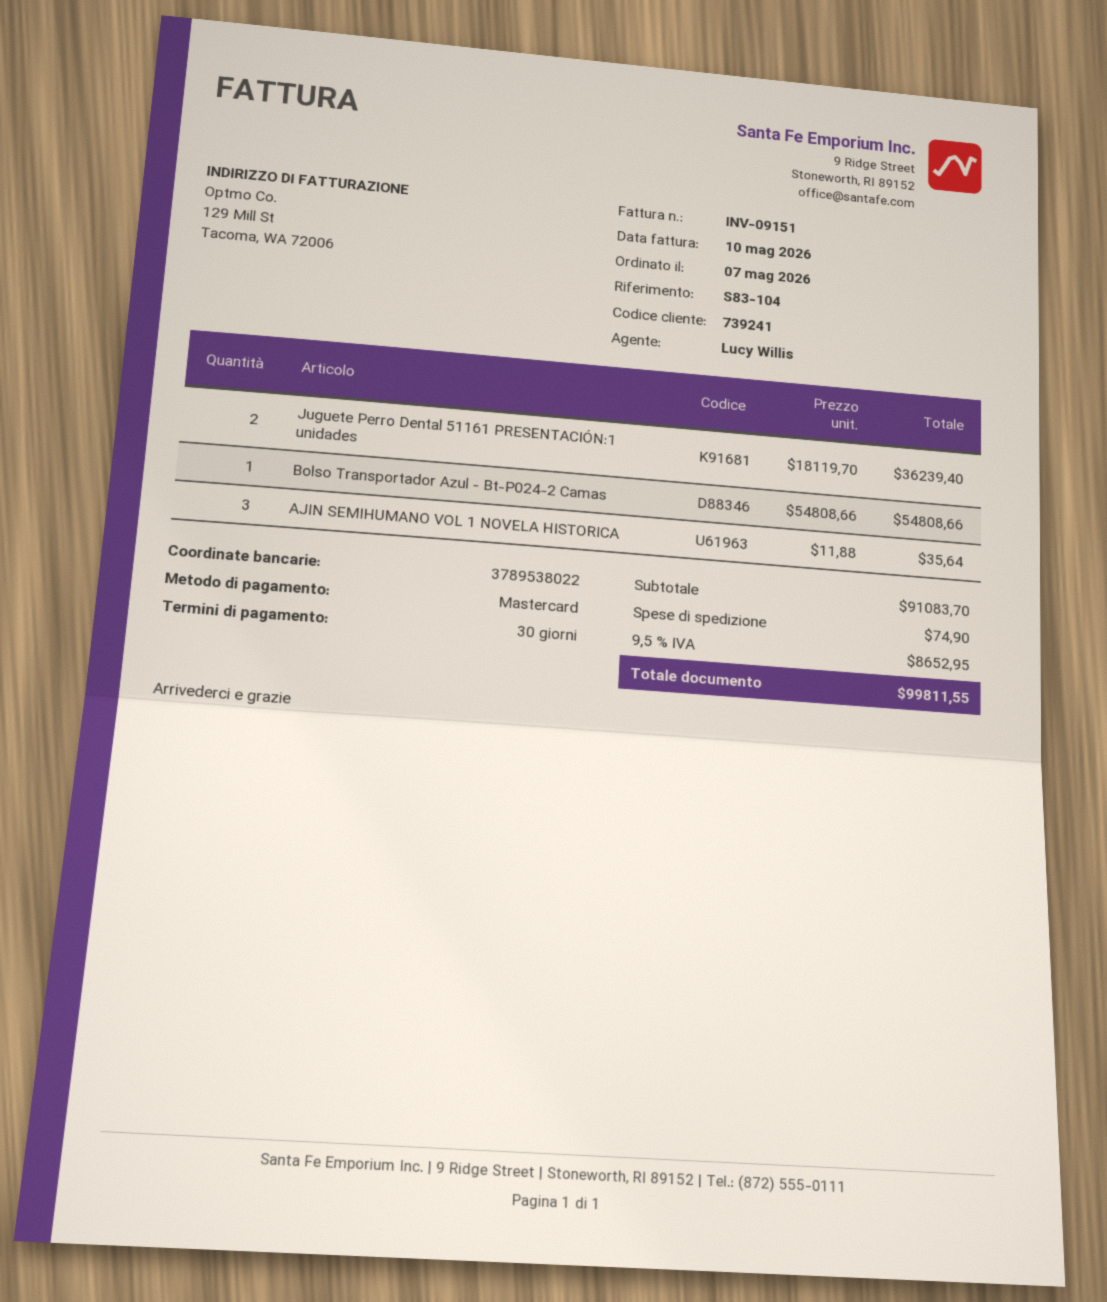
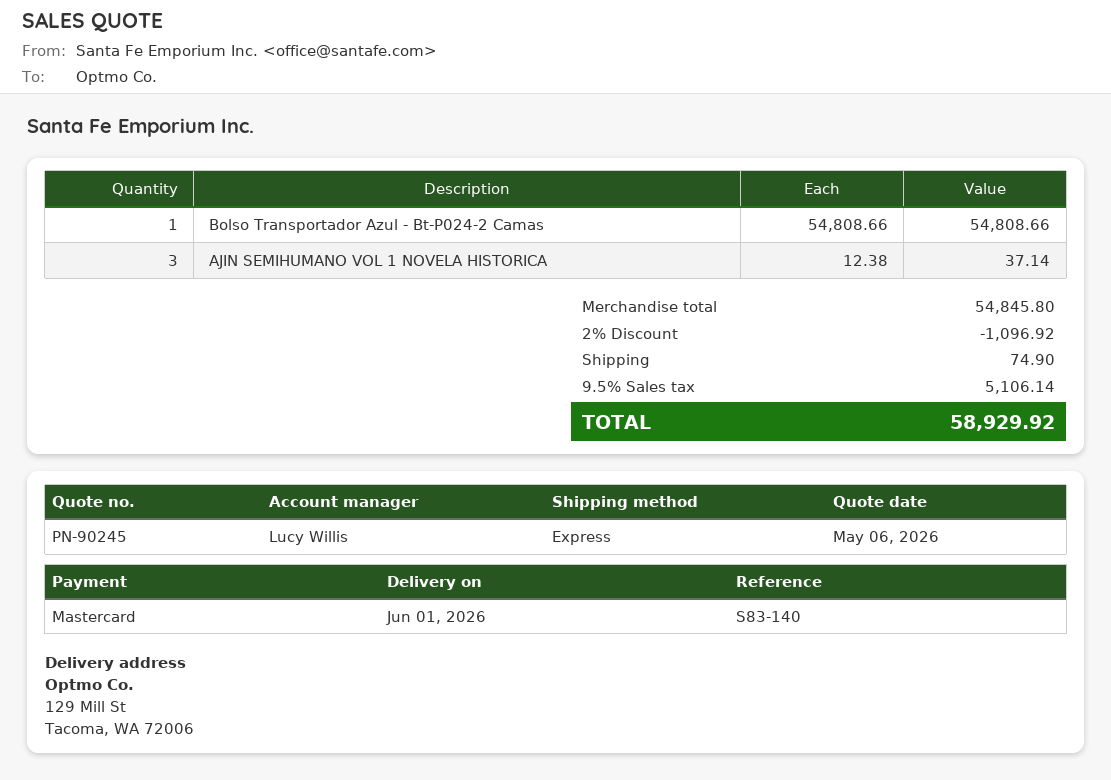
reference: S83-104 -> S83-140
Juguete Perro Dental 51161 PRESENTACIÓN:1 unidades: 2 x 18119.70 = 36239.40 -> none
AJIN SEMIHUMANO VOL 1 NOVELA HISTORICA: 3 x 11.88 = 35.64 -> 3 x 12.38 = 37.14
subtotal: 91083.70 -> 54845.80
discount: none -> 2% = 1096.92
tax: 9.5% = 8652.95 -> 9.5% = 5106.14
total: 99811.55 -> 58929.92

